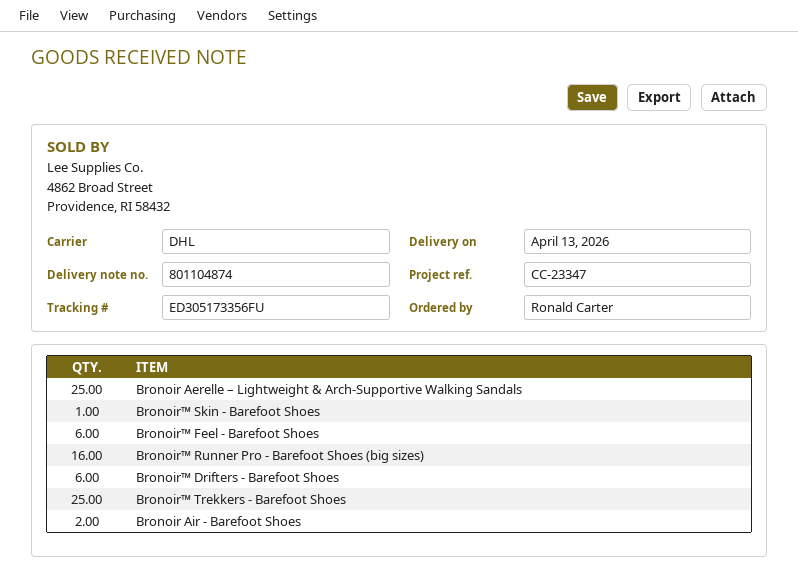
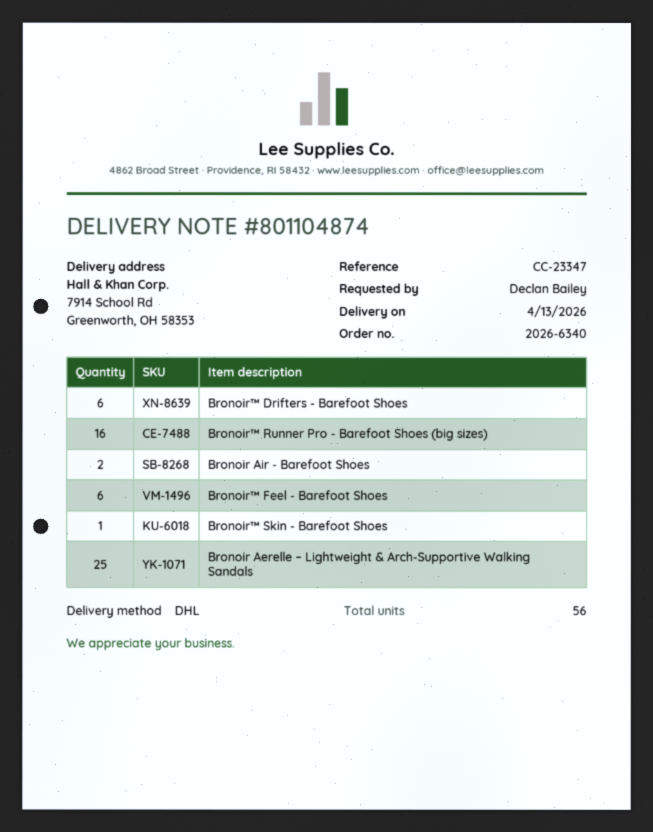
ordered by: Ronald Carter -> Declan Bailey
Bronoir™ Trekkers - Barefoot Shoes: 25 -> none

